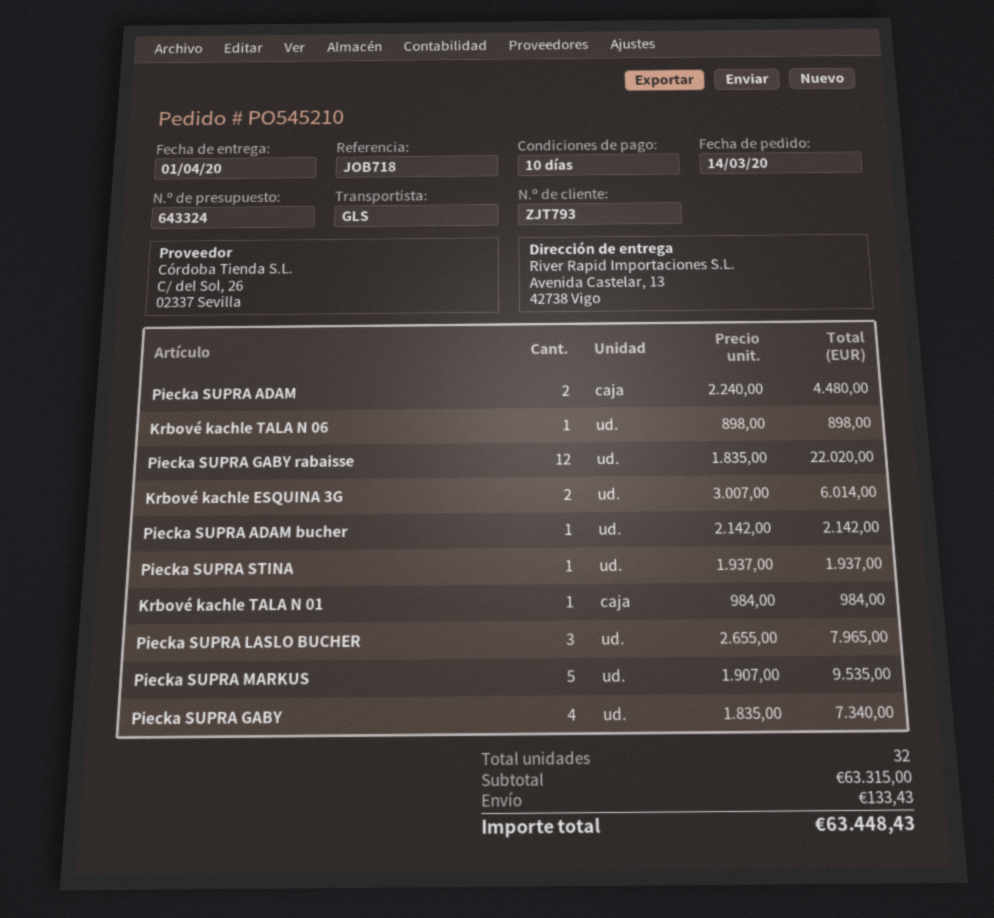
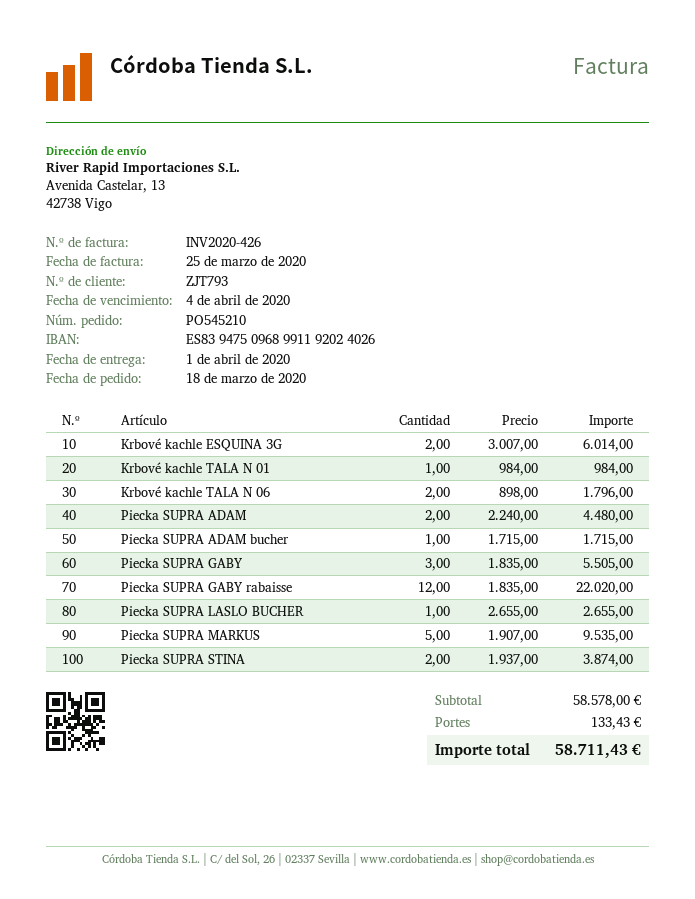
order date: 2020-03-14 -> 2020-03-18
Krbové kachle TALA N 06: 1 x 898.00 = 898.00 -> 2 x 898.00 = 1796.00
Piecka SUPRA ADAM bucher: 1 x 2142.00 = 2142.00 -> 1 x 1715.00 = 1715.00
Piecka SUPRA STINA: 1 x 1937.00 = 1937.00 -> 2 x 1937.00 = 3874.00
Piecka SUPRA LASLO BUCHER: 3 x 2655.00 = 7965.00 -> 1 x 2655.00 = 2655.00
Piecka SUPRA GABY: 4 x 1835.00 = 7340.00 -> 3 x 1835.00 = 5505.00
subtotal: 63315.00 -> 58578.00
total: 63448.43 -> 58711.43

